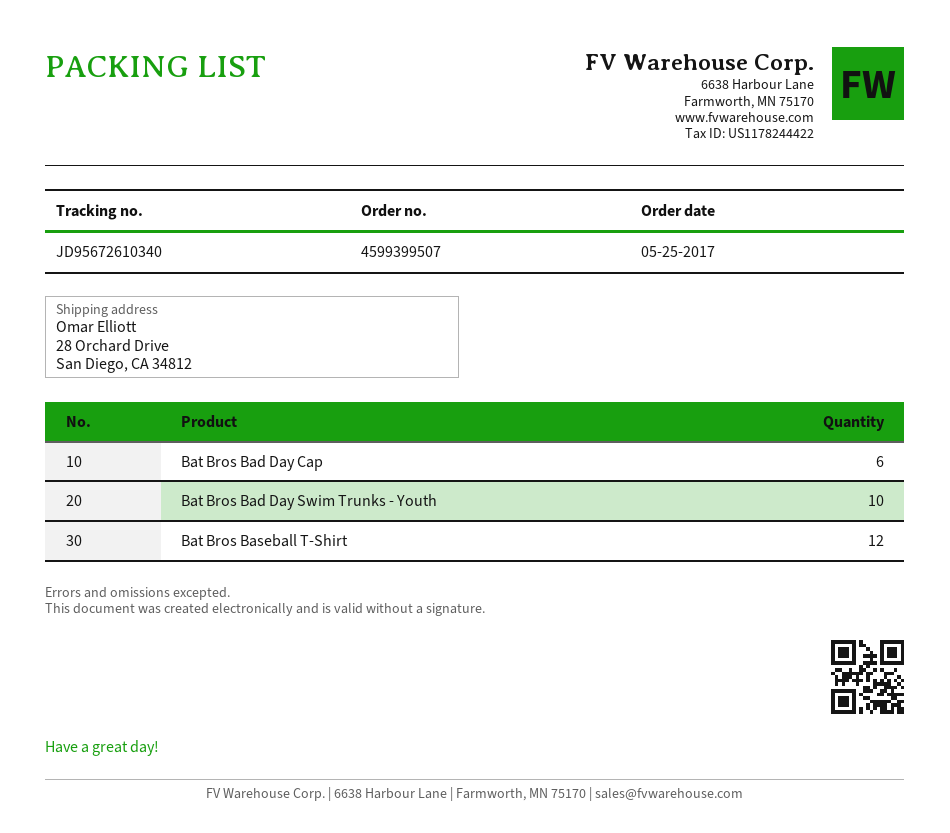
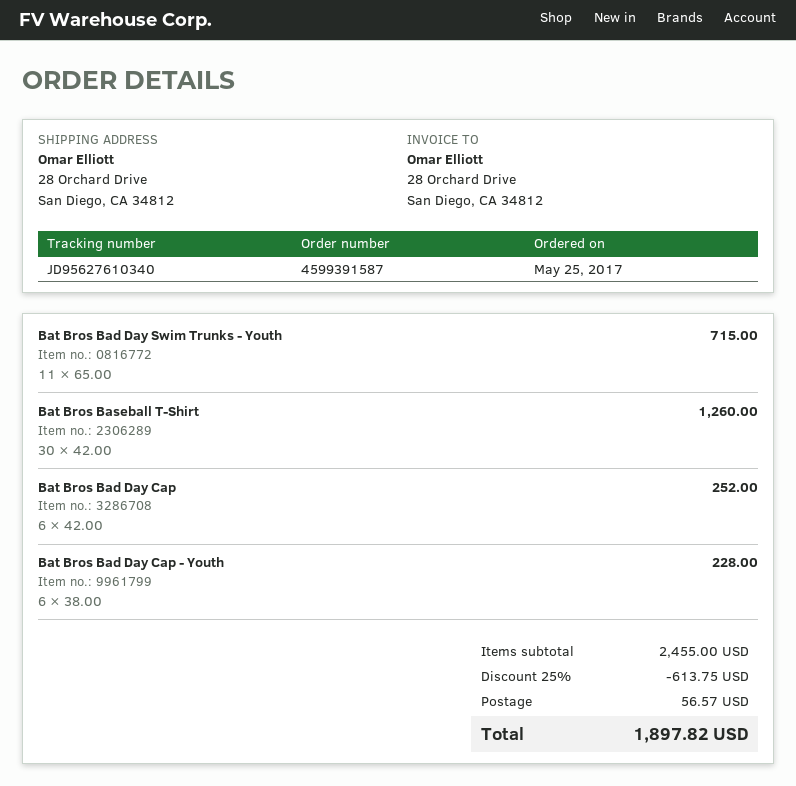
order number: 4599399507 -> 4599391587
tracking number: JD95672610340 -> JD95627610340
Bat Bros Bad Day Swim Trunks - Youth: 10 -> 11
Bat Bros Baseball T-Shirt: 12 -> 30
Bat Bros Bad Day Cap - Youth: none -> 6

